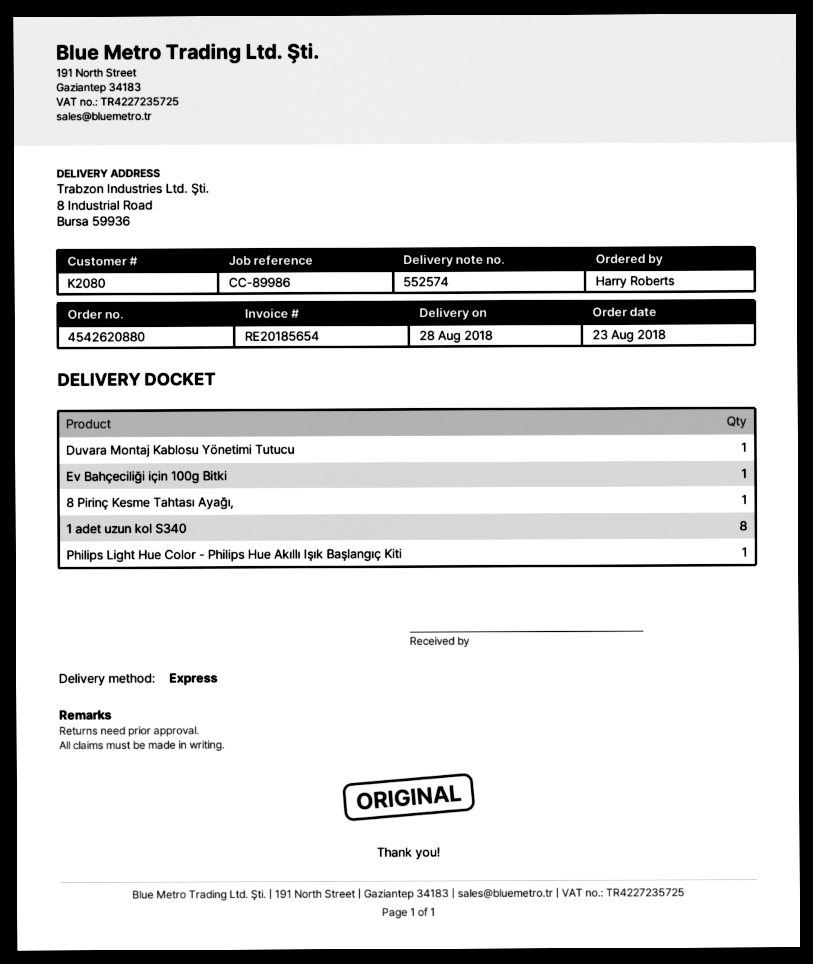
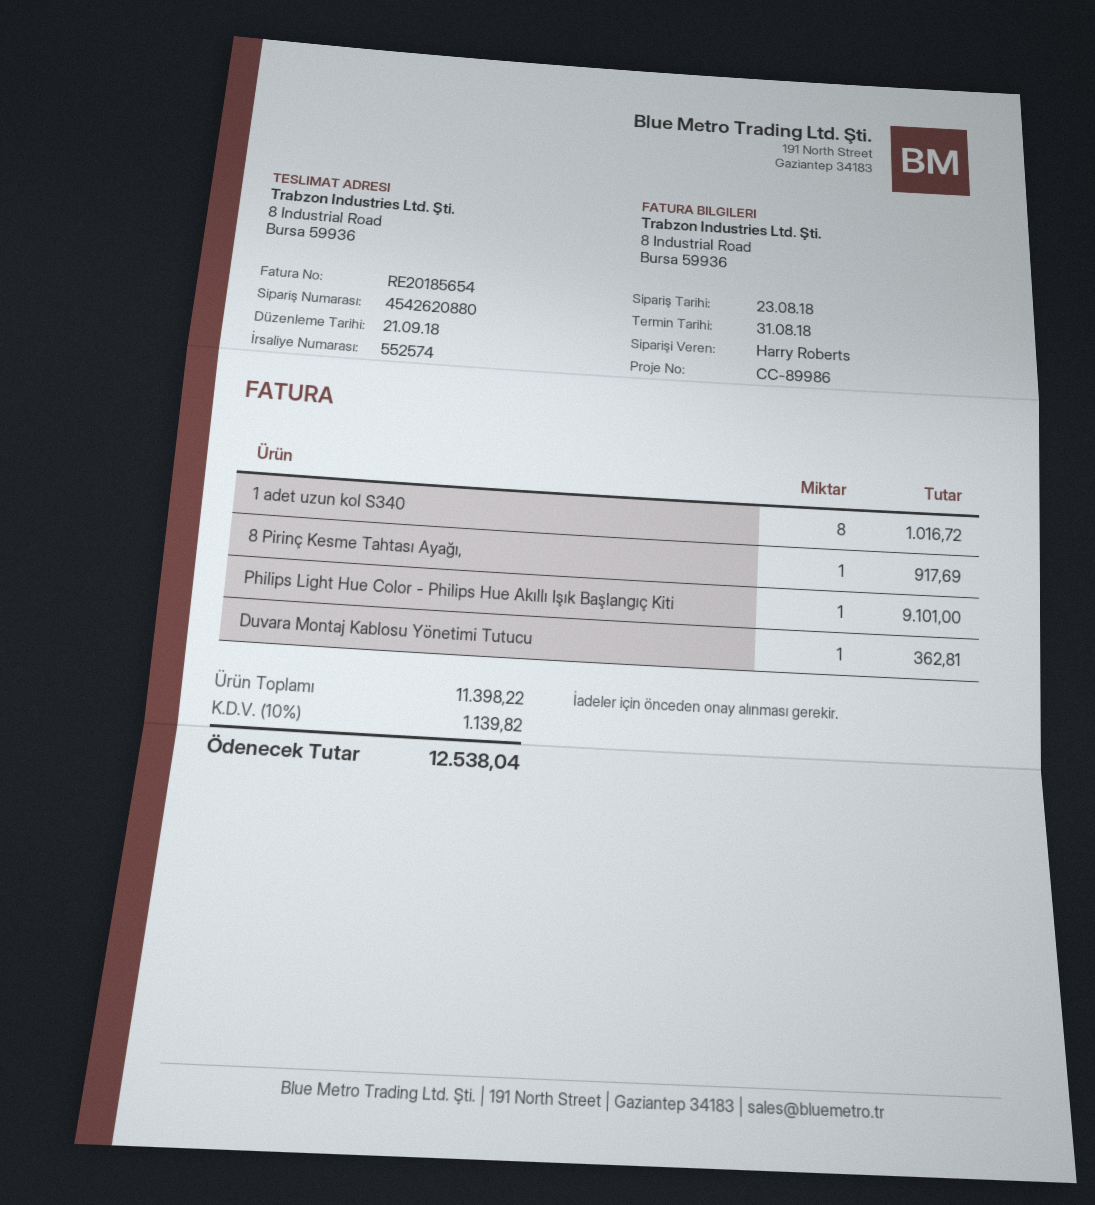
delivery date: 2018-08-28 -> 2018-08-31
Ev Bahçeciliği için 100g Bitki: 1 -> none

